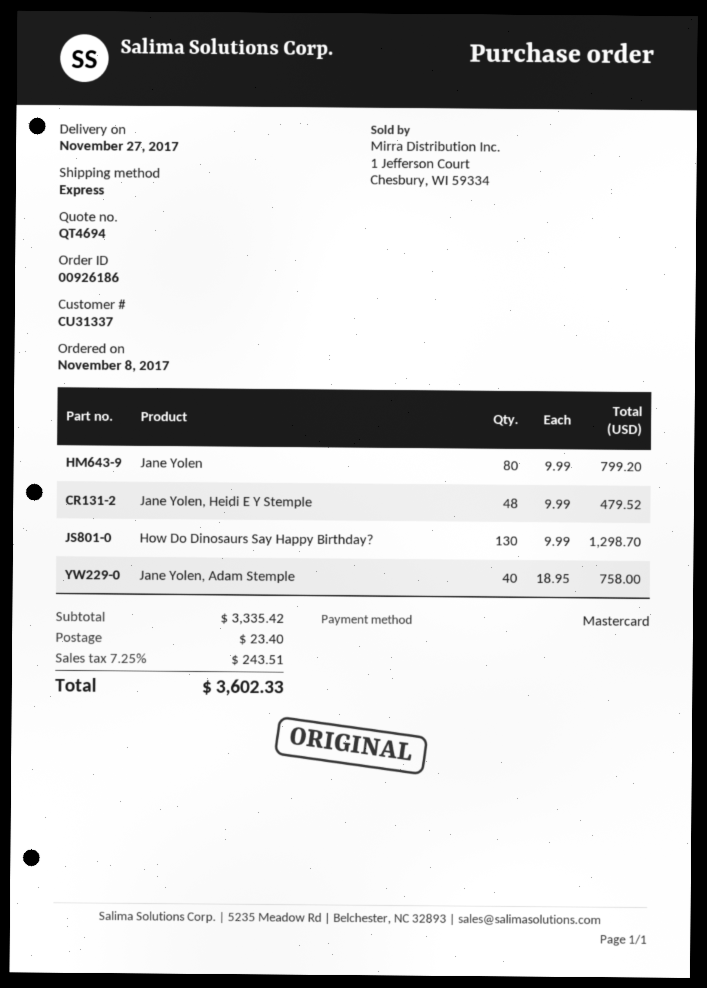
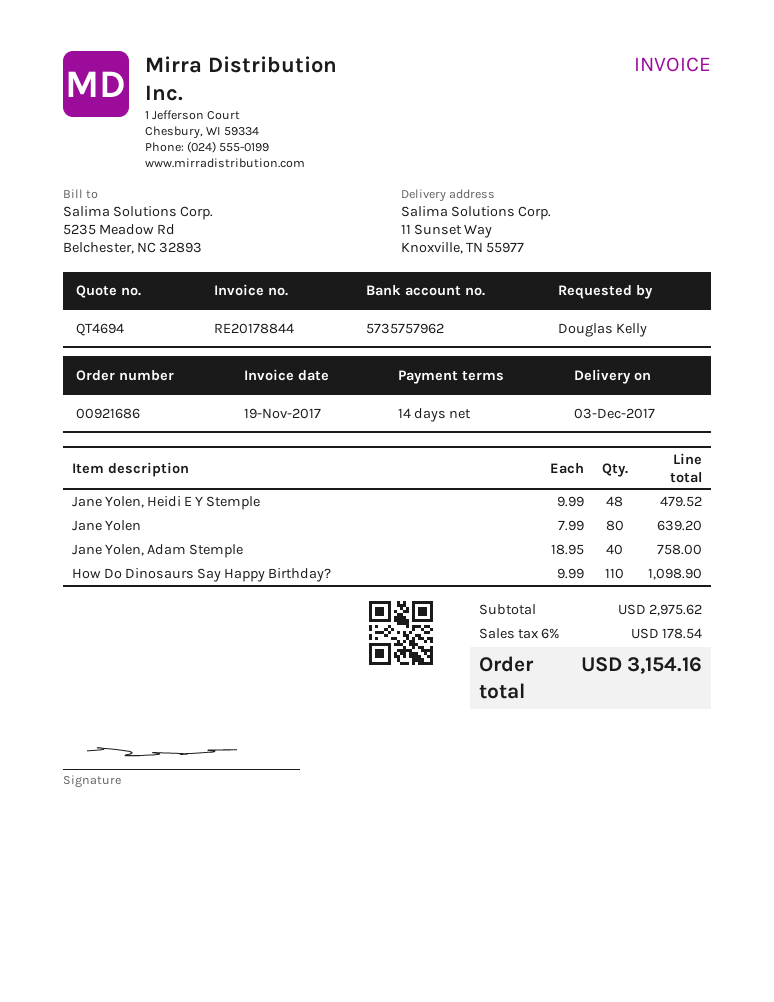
order number: 00926186 -> 00921686
delivery date: 2017-11-27 -> 2017-12-03
Jane Yolen: 80 x 9.99 = 799.20 -> 80 x 7.99 = 639.20
How Do Dinosaurs Say Happy Birthday?: 130 x 9.99 = 1298.70 -> 110 x 9.99 = 1098.90
subtotal: 3335.42 -> 2975.62
shipping: 23.40 -> none
tax: 7.25% = 243.51 -> 6% = 178.54
total: 3602.33 -> 3154.16

